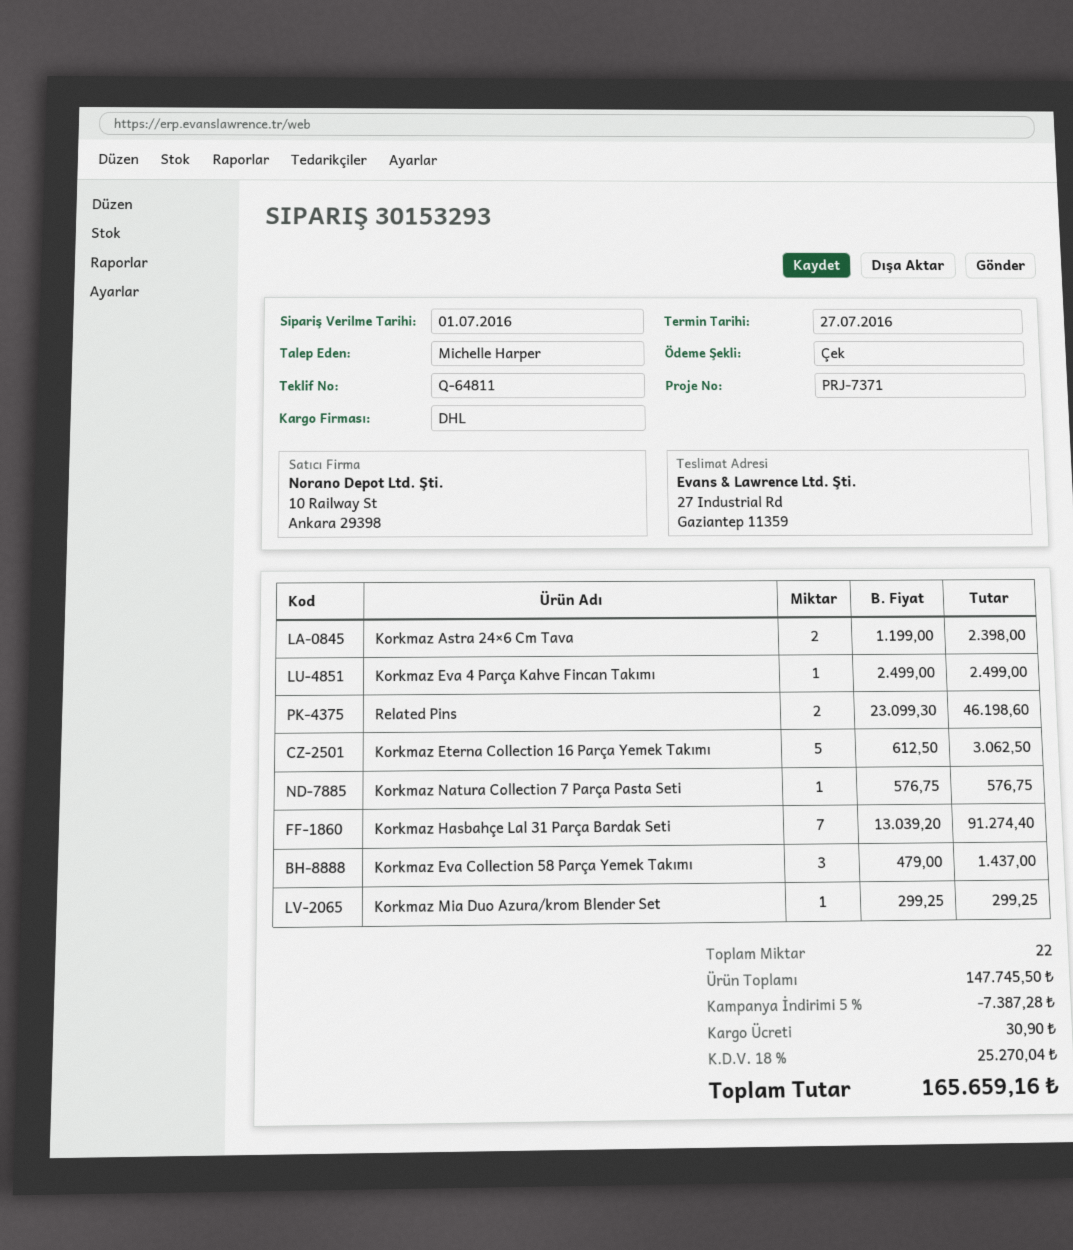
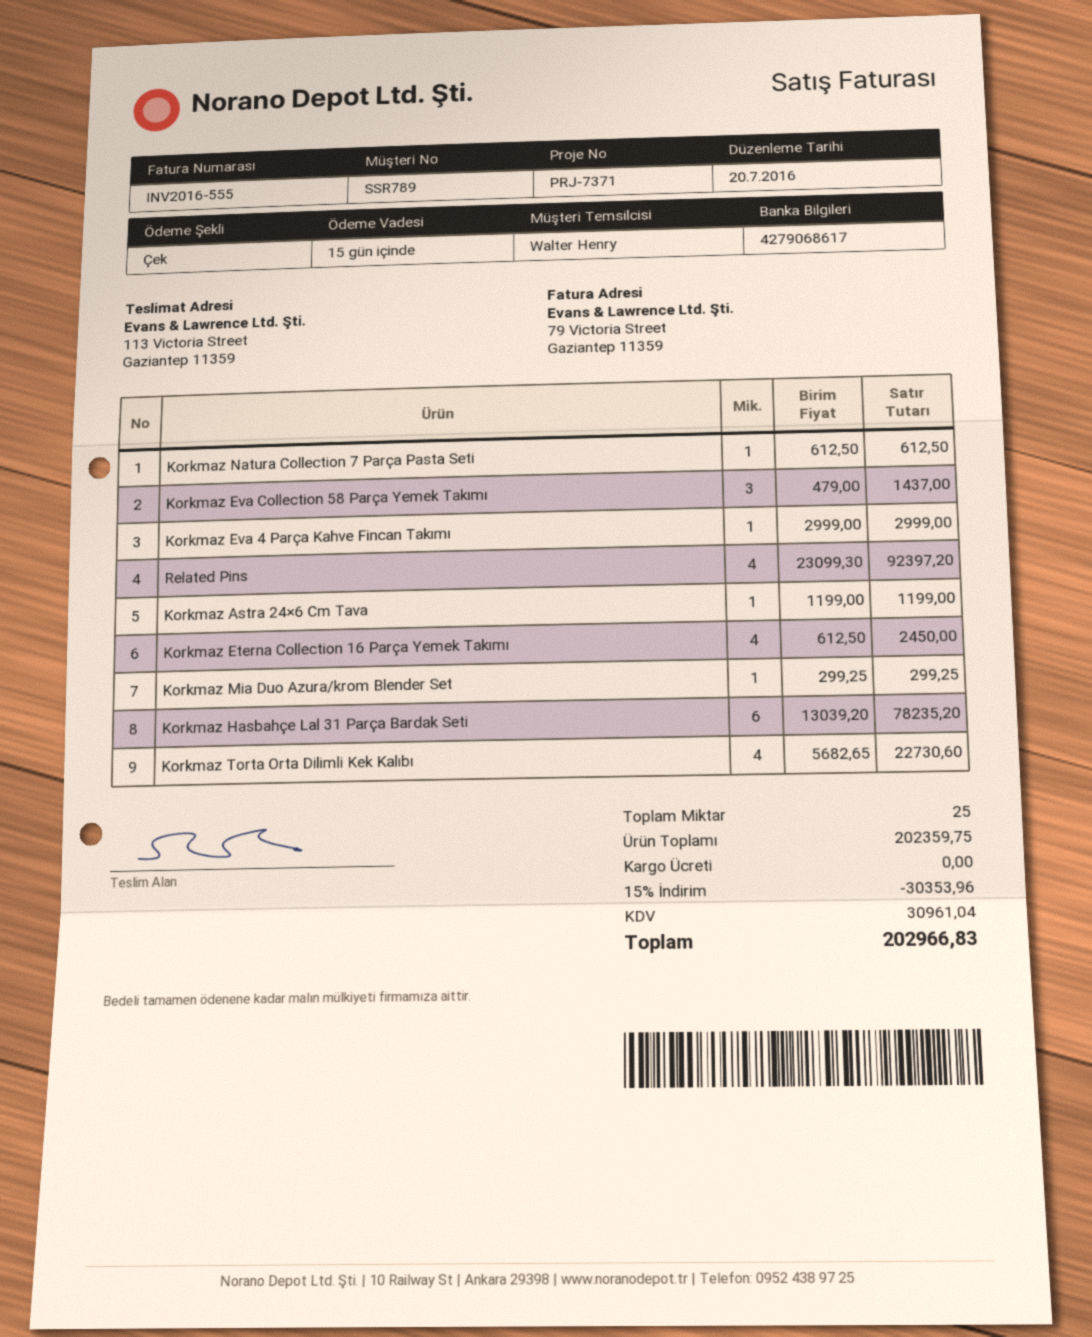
ship to: 27 Industrial Rd, Gaziantep 11359 -> 113 Victoria Street, Gaziantep 11359
Korkmaz Astra 24×6 Cm Tava: 2 x 1199.00 = 2398.00 -> 1 x 1199.00 = 1199.00
Korkmaz Eva 4 Parça Kahve Fincan Takımı: 1 x 2499.00 = 2499.00 -> 1 x 2999.00 = 2999.00
Related Pins: 2 x 23099.30 = 46198.60 -> 4 x 23099.30 = 92397.20
Korkmaz Eterna Collection 16 Parça Yemek Takımı: 5 x 612.50 = 3062.50 -> 4 x 612.50 = 2450.00
Korkmaz Natura Collection 7 Parça Pasta Seti: 1 x 576.75 = 576.75 -> 1 x 612.50 = 612.50
Korkmaz Hasbahçe Lal 31 Parça Bardak Seti: 7 x 13039.20 = 91274.40 -> 6 x 13039.20 = 78235.20
Korkmaz Torta Orta Dilimli Kek Kalıbı: none -> 4 x 5682.65 = 22730.60
total quantity: 22 -> 25
subtotal: 147745.50 -> 202359.75
discount: 5% = 7387.28 -> 15% = 30353.96
shipping: 30.90 -> 0.00
tax: 25270.04 -> 30961.04
total: 165659.16 -> 202966.83

